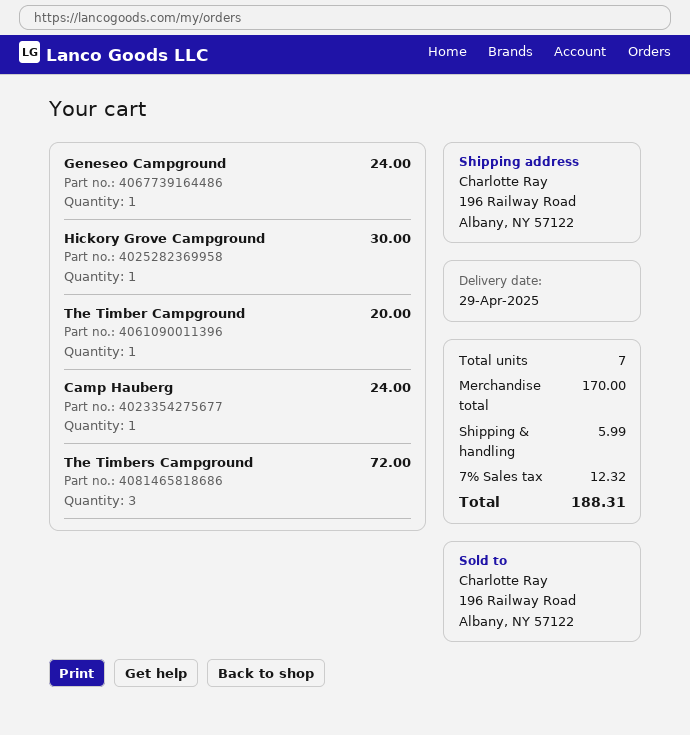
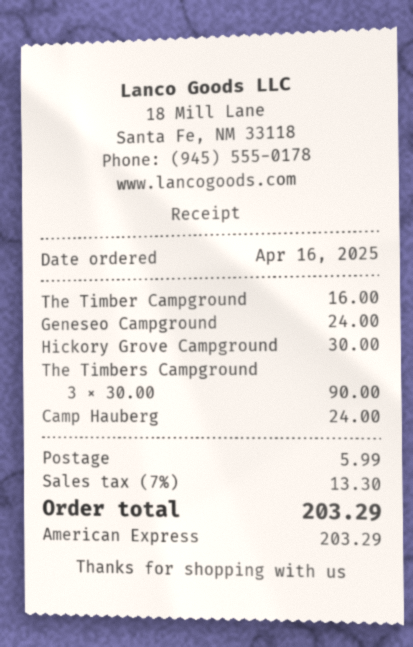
The Timber Campground: 1 for 20.00 -> 1 for 16.00
The Timbers Campground: 3 for 72.00 -> 3 for 90.00
tax: 7% = 12.32 -> 7% = 13.30
total: 188.31 -> 203.29

